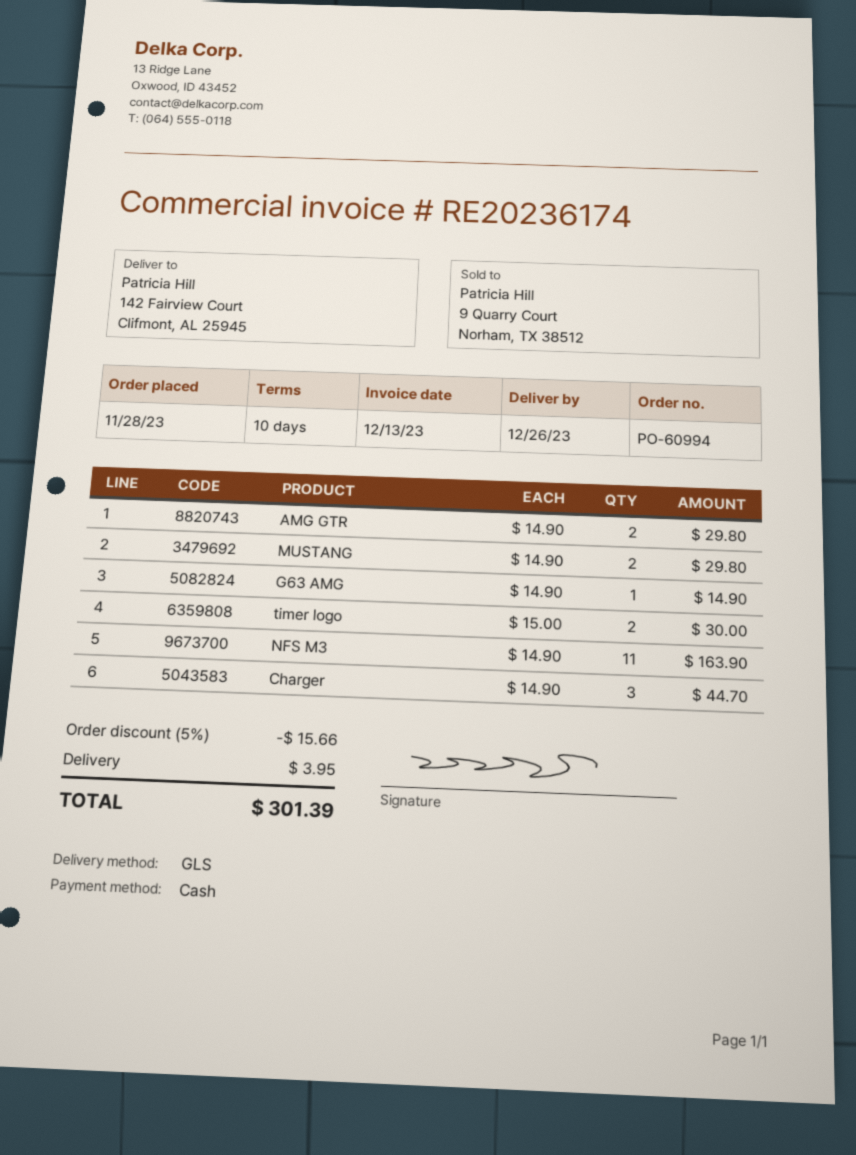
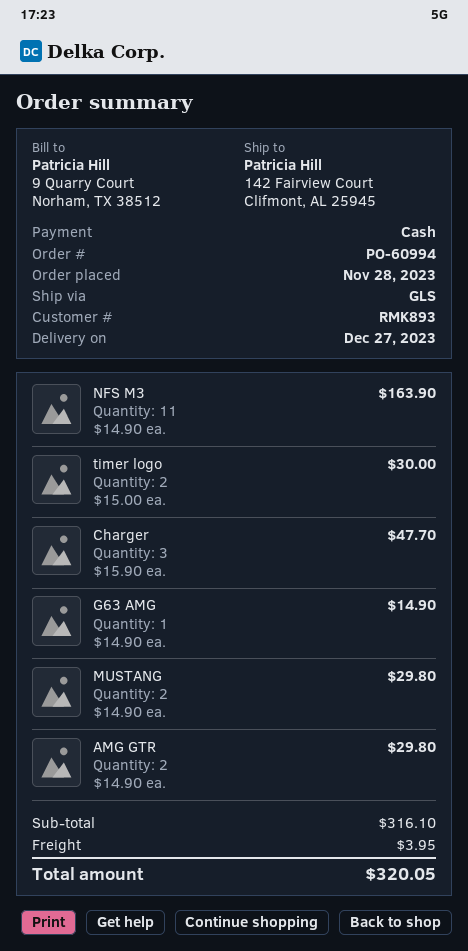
delivery date: 2023-12-26 -> 2023-12-27
Charger: 3 x 14.90 = 44.70 -> 3 x 15.90 = 47.70
discount: 5% = 15.66 -> none
total: 301.39 -> 320.05

